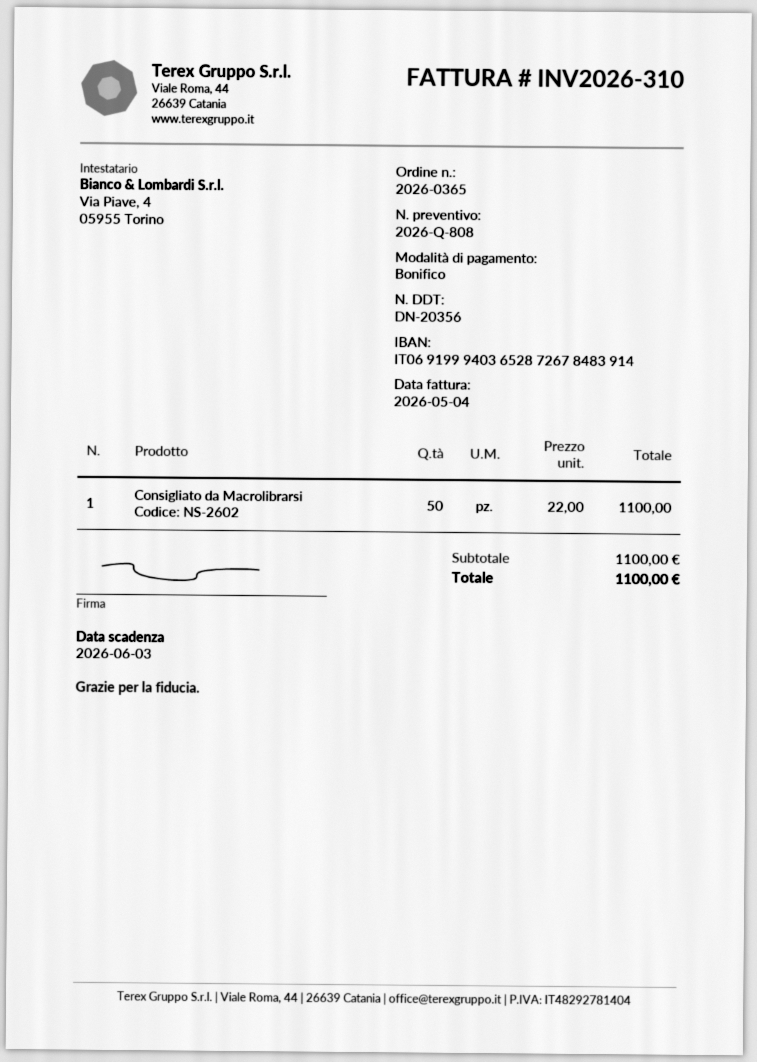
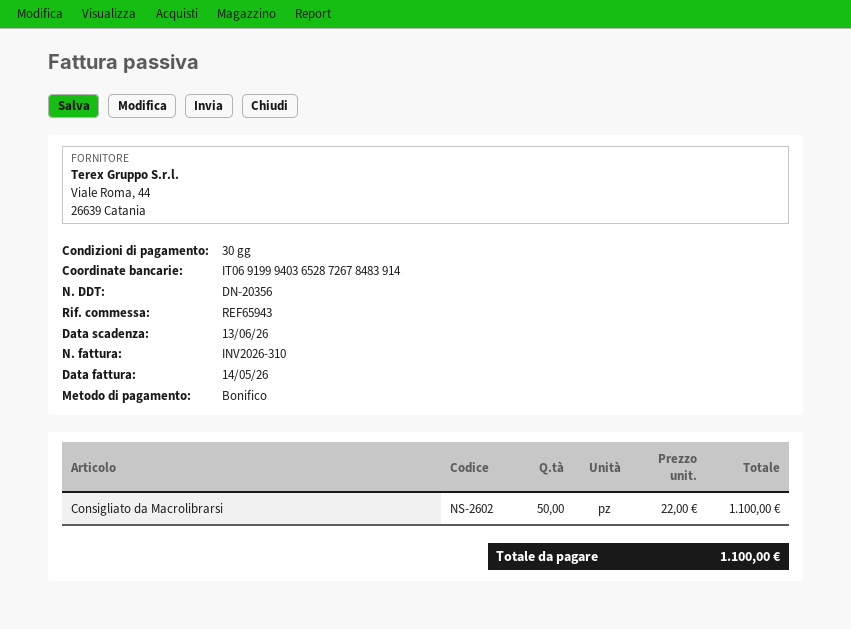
invoice date: 2026-05-04 -> 2026-05-14
due date: 2026-06-03 -> 2026-06-13

